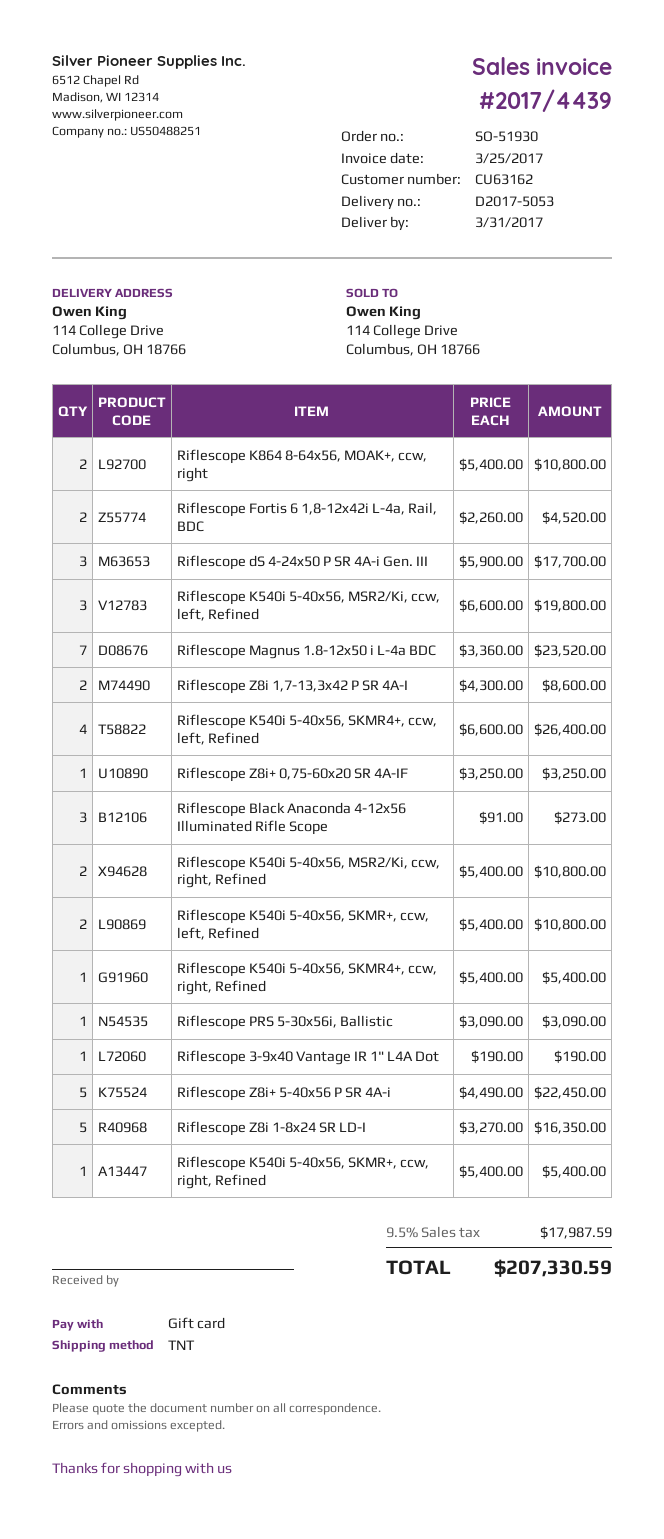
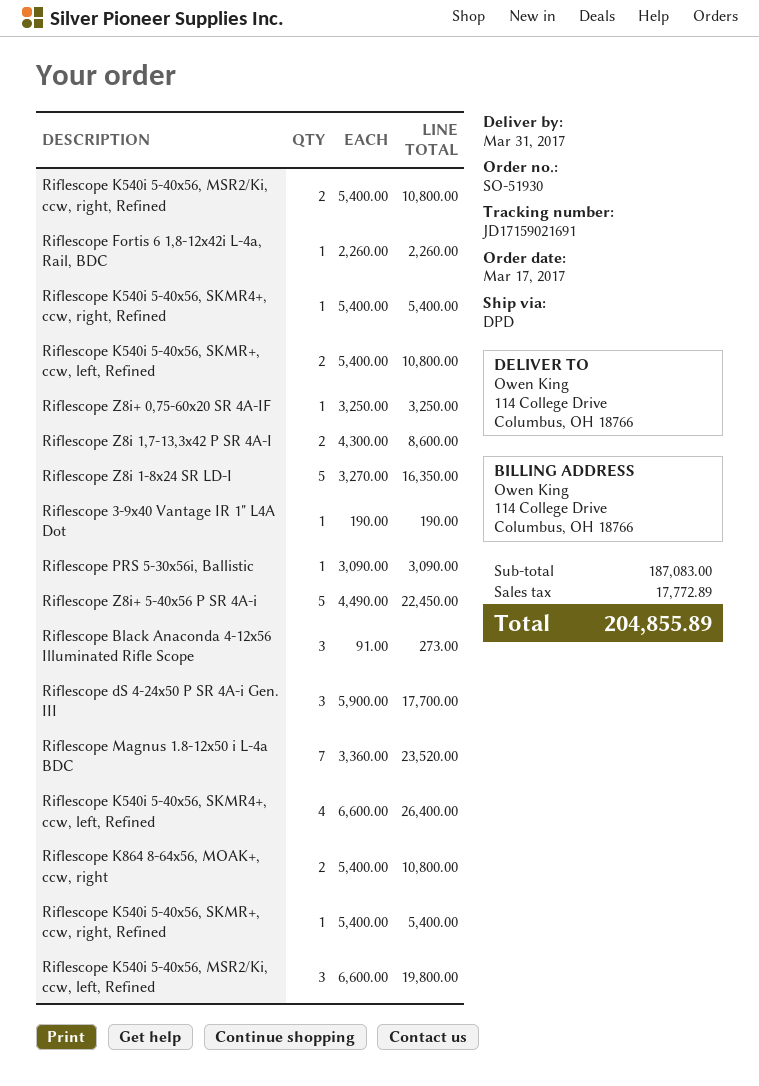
shipping method: TNT -> DPD
Riflescope Fortis 6 1,8-12x42i L-4a, Rail, BDC: 2 x 2260.00 = 4520.00 -> 1 x 2260.00 = 2260.00
tax: 17987.59 -> 17772.89
total: 207330.59 -> 204855.89

